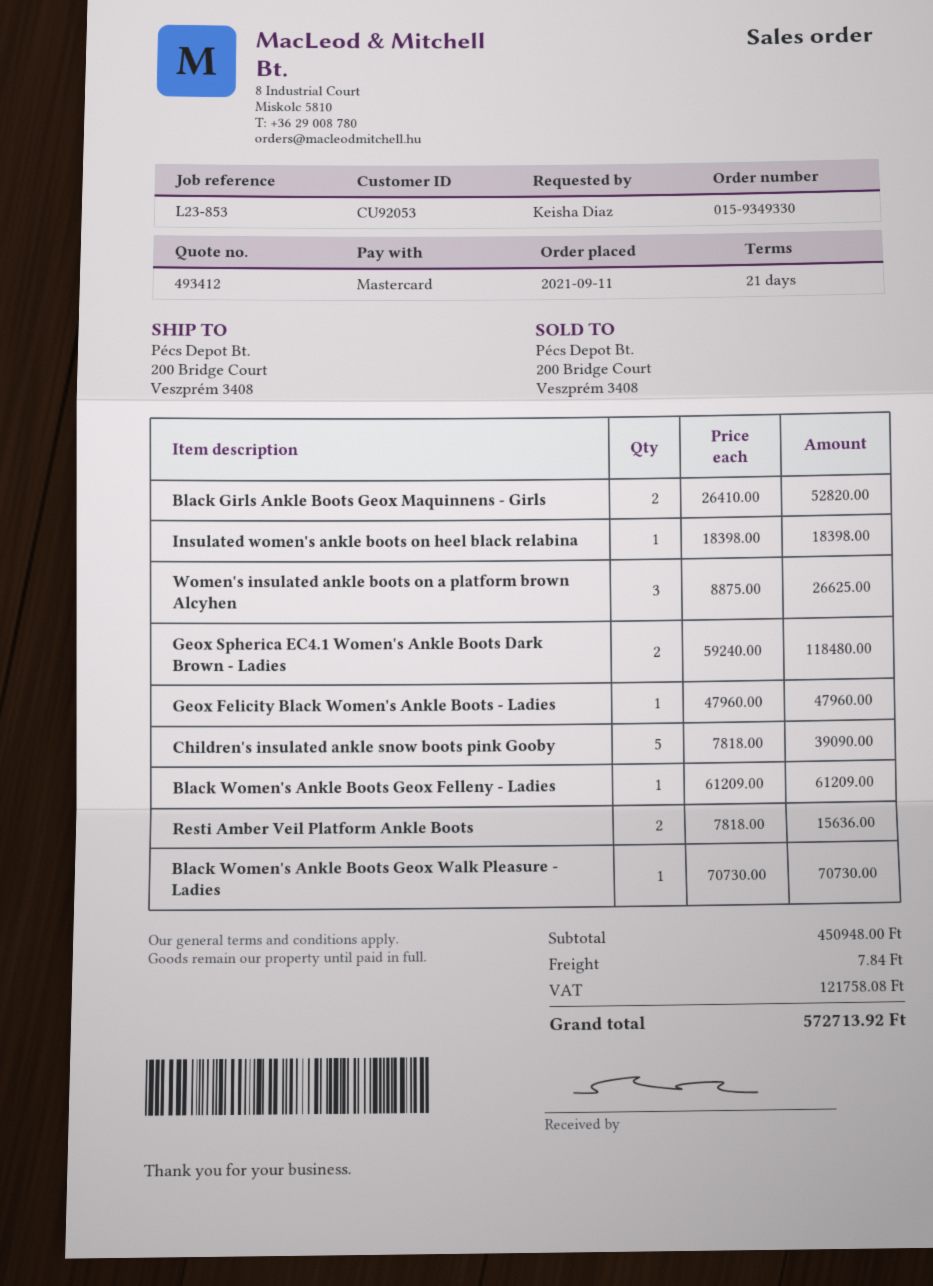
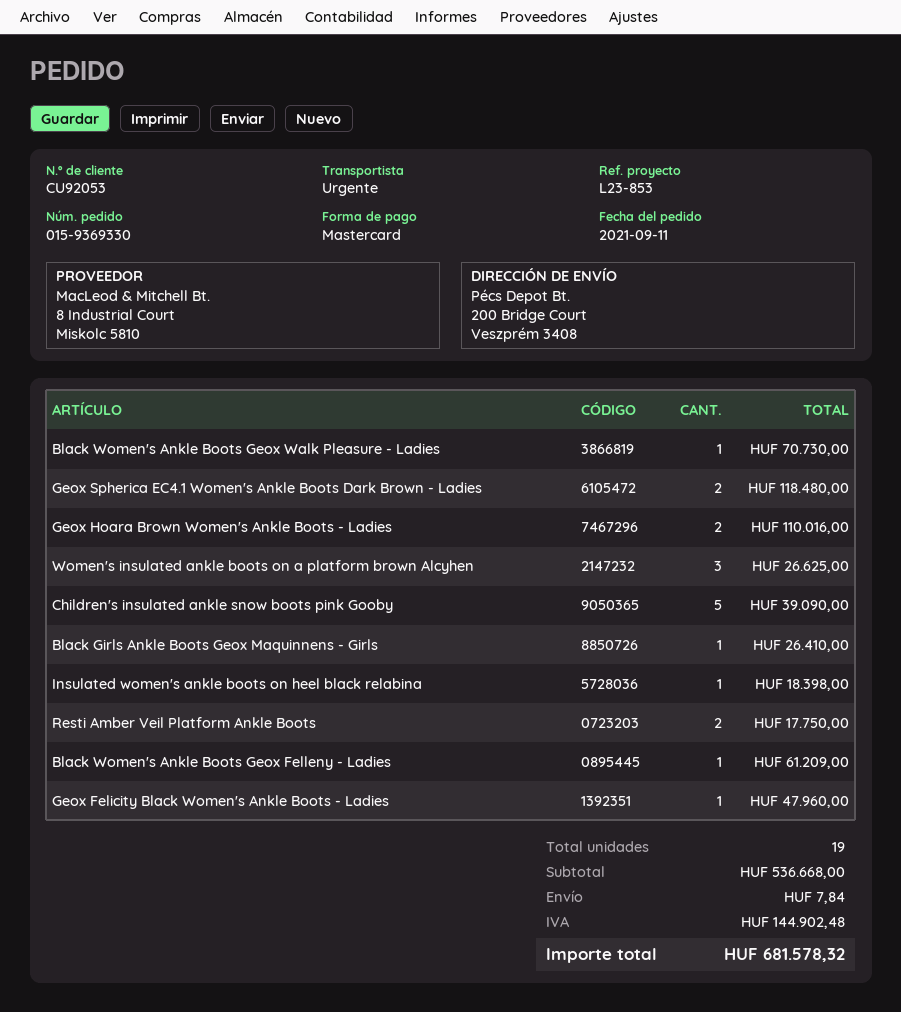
order number: 015-9349330 -> 015-9369330
Black Girls Ankle Boots Geox Maquinnens - Girls: 2 for 52820.00 -> 1 for 26410.00
Resti Amber Veil Platform Ankle Boots: 2 for 15636.00 -> 2 for 17750.00
Geox Hoara Brown Women's Ankle Boots - Ladies: none -> 2 for 110016.00
subtotal: 450948.00 -> 536668.00
tax: 121758.08 -> 144902.48
total: 572713.92 -> 681578.32

